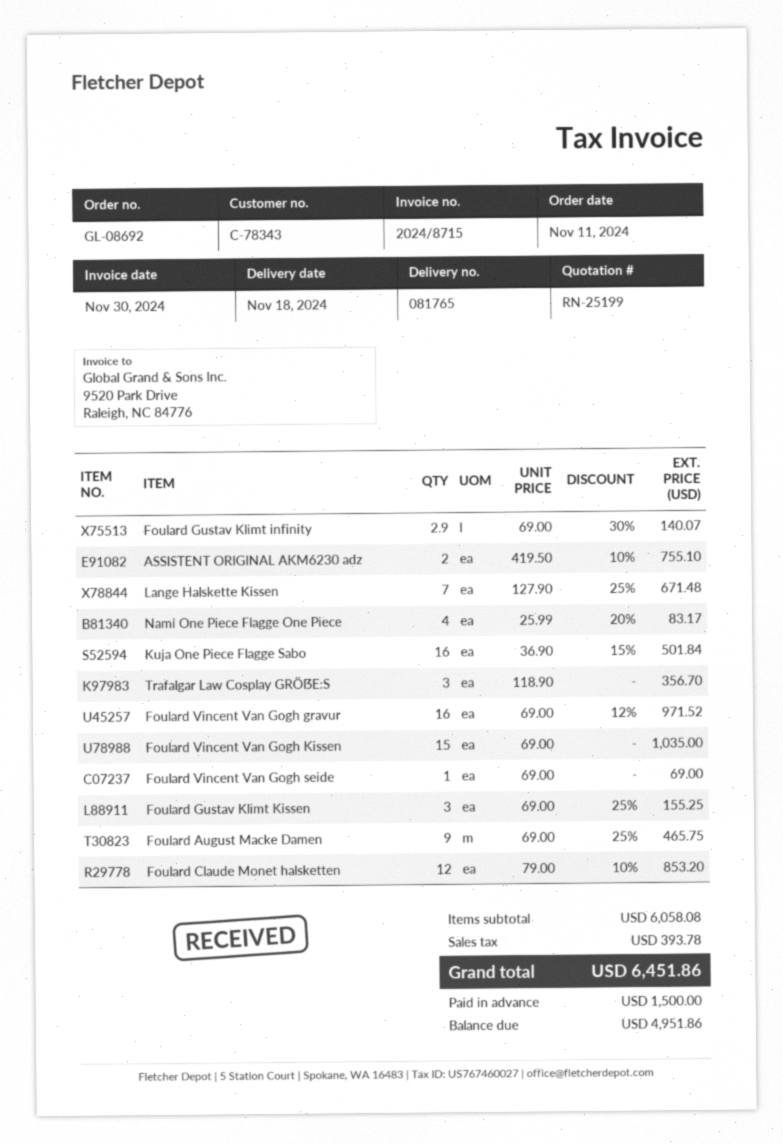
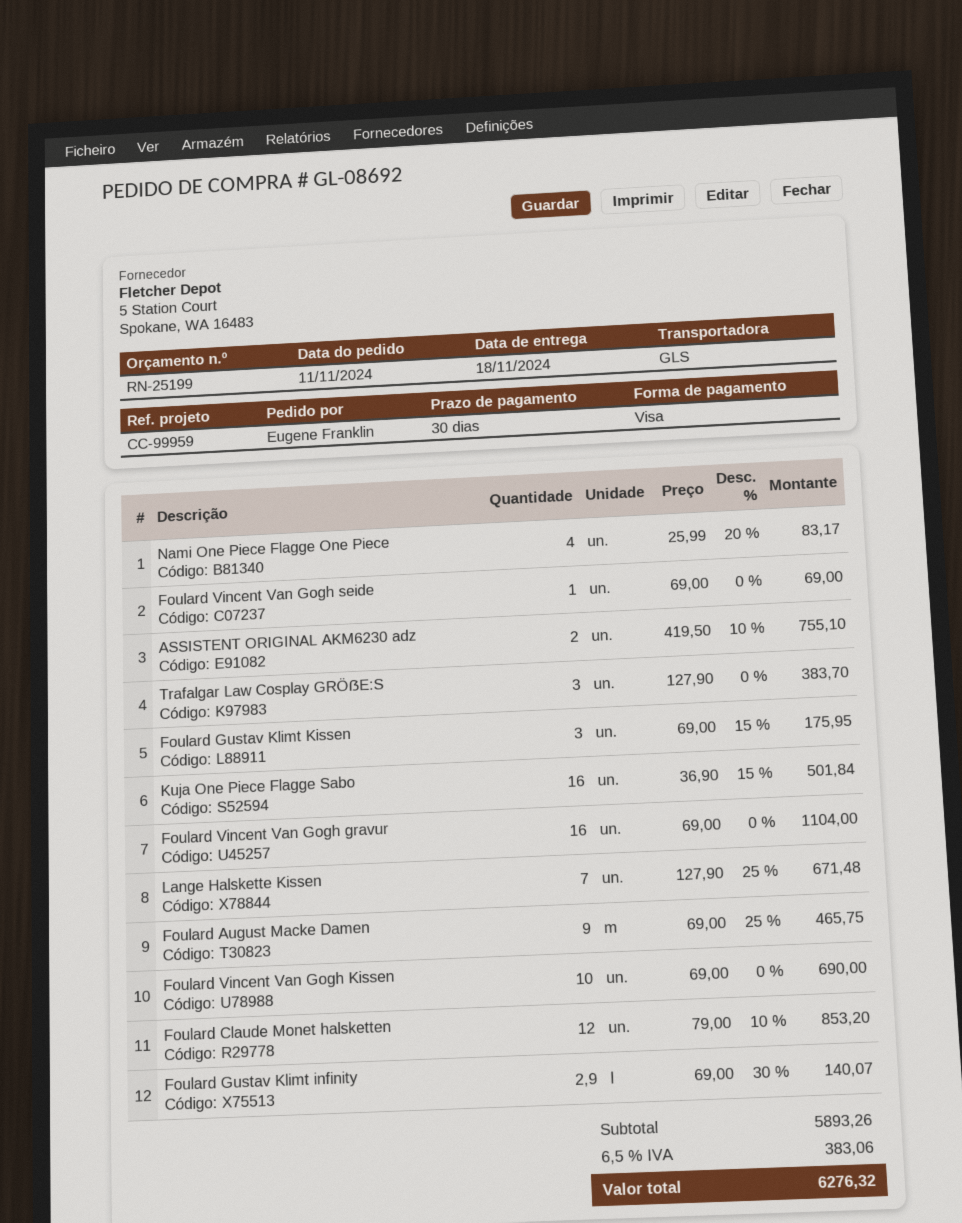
Trafalgar Law Cosplay GRÖẞE:S: 3 x 118.90 = 356.70 -> 3 x 127.90 = 383.70
Foulard Vincent Van Gogh gravur: 16 x 69.00 - 12% = 971.52 -> 16 x 69.00 = 1104.00
Foulard Vincent Van Gogh Kissen: 15 x 69.00 = 1035.00 -> 10 x 69.00 = 690.00
Foulard Gustav Klimt Kissen: 3 x 69.00 - 25% = 155.25 -> 3 x 69.00 - 15% = 175.95
subtotal: 6058.08 -> 5893.26
tax: 393.78 -> 383.06
total: 6451.86 -> 6276.32

